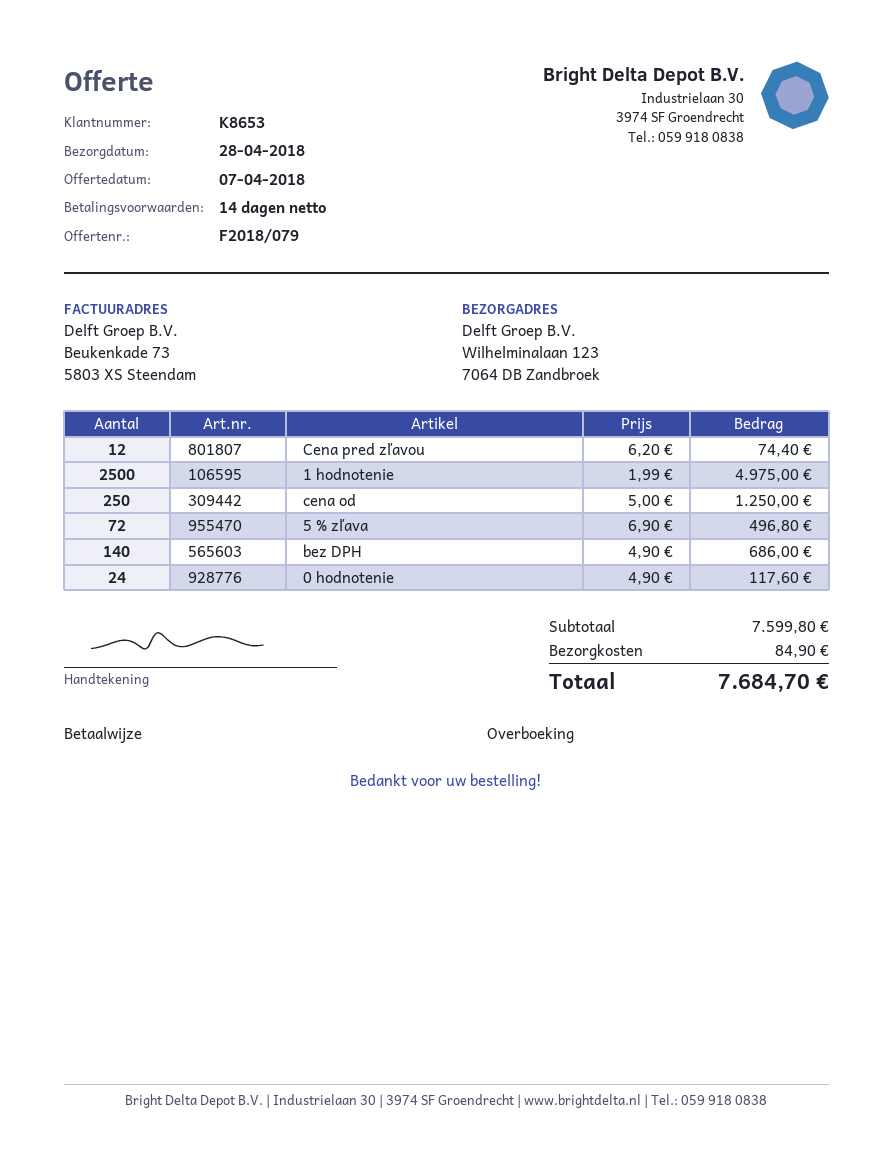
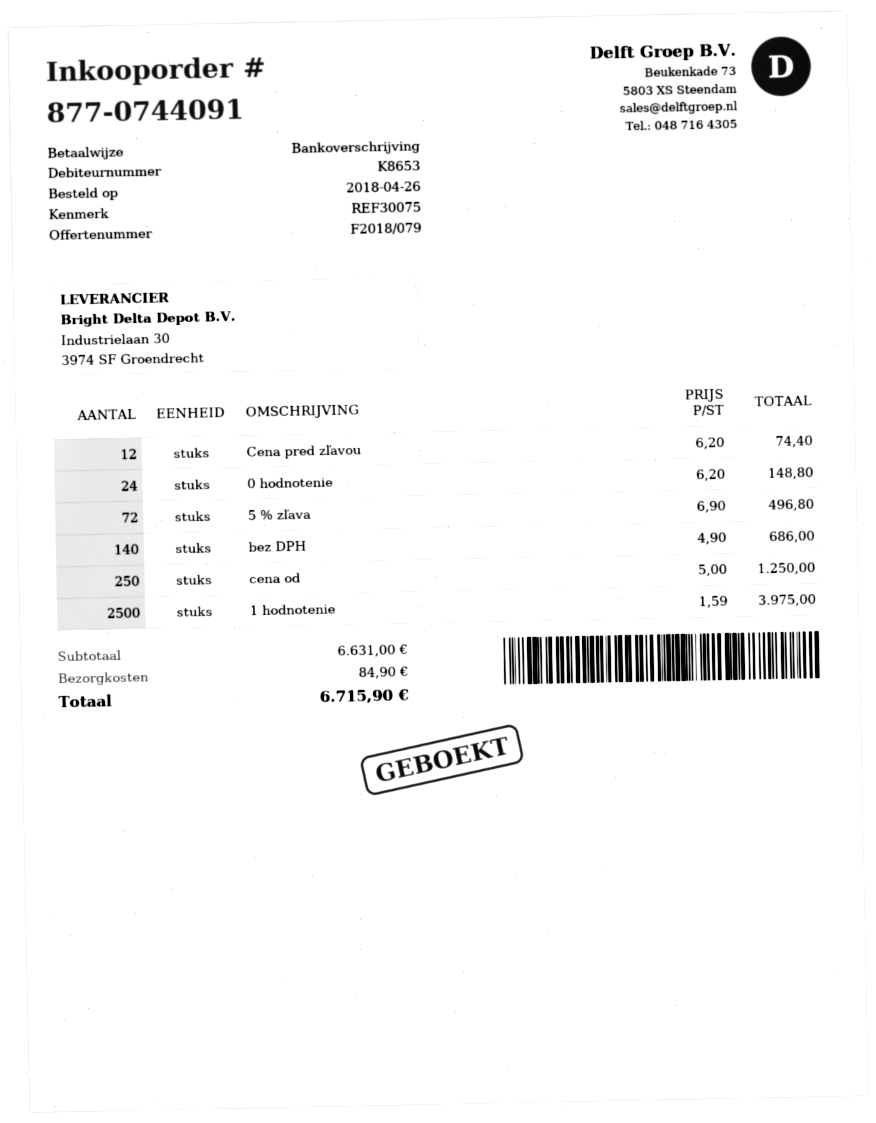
1 hodnotenie: 2500 x 1.99 = 4975.00 -> 2500 x 1.59 = 3975.00
0 hodnotenie: 24 x 4.90 = 117.60 -> 24 x 6.20 = 148.80
subtotal: 7599.80 -> 6631.00
total: 7684.70 -> 6715.90

